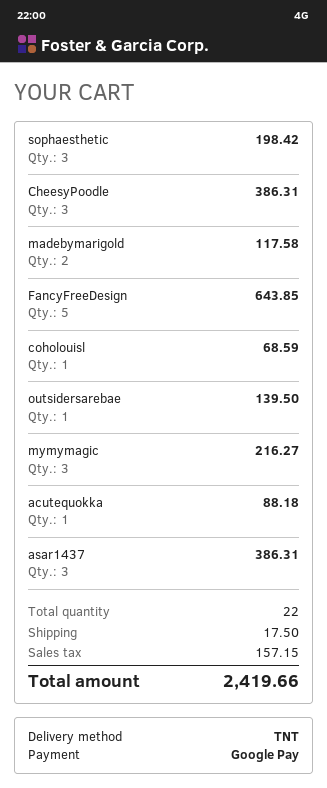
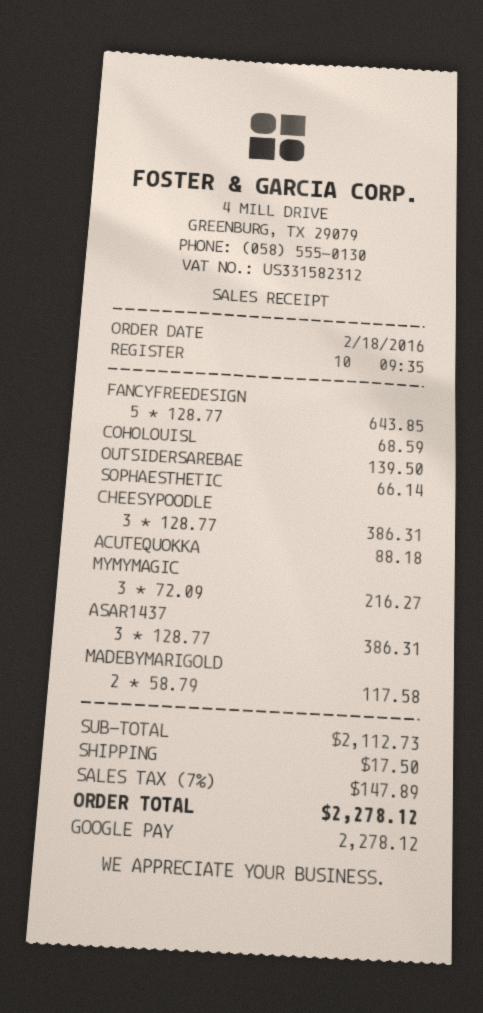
sophaesthetic: 3 for 198.42 -> 1 for 66.14
tax: 157.15 -> 147.89
total: 2419.66 -> 2278.12

